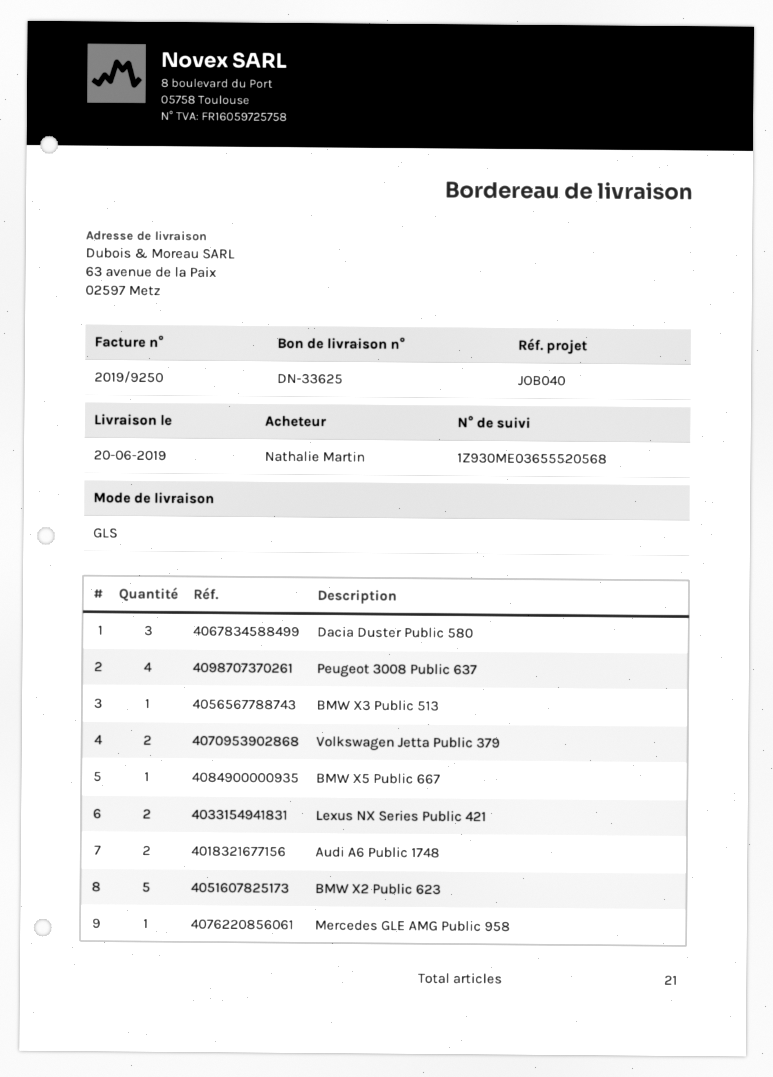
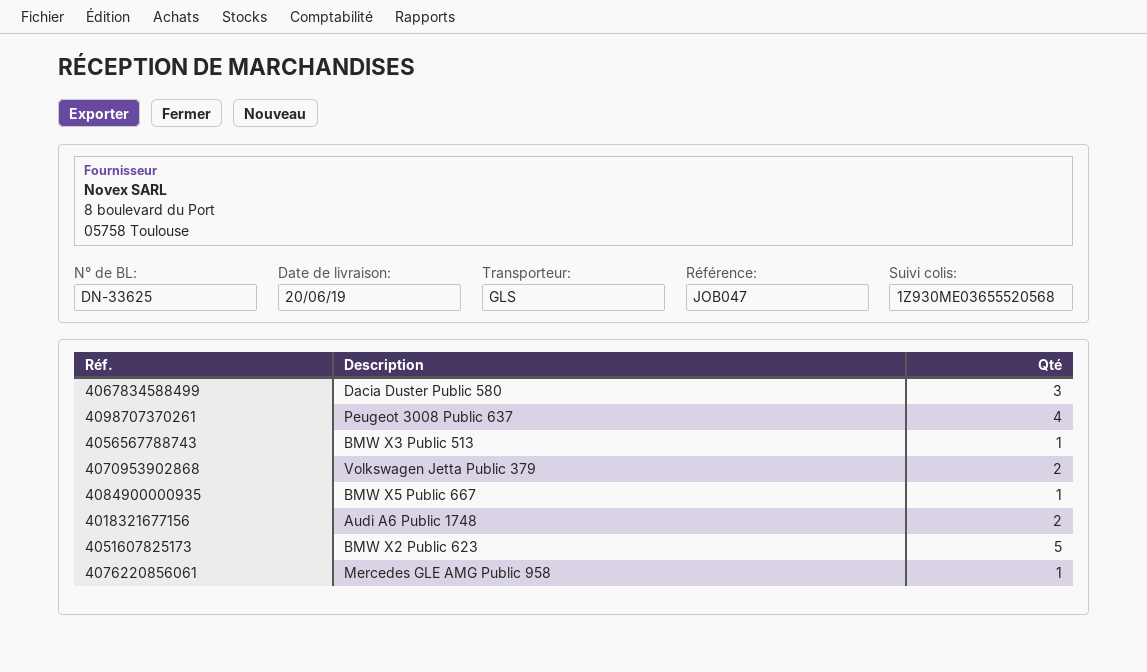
reference: JOB040 -> JOB047
Lexus NX Series Public 421: 2 -> none

